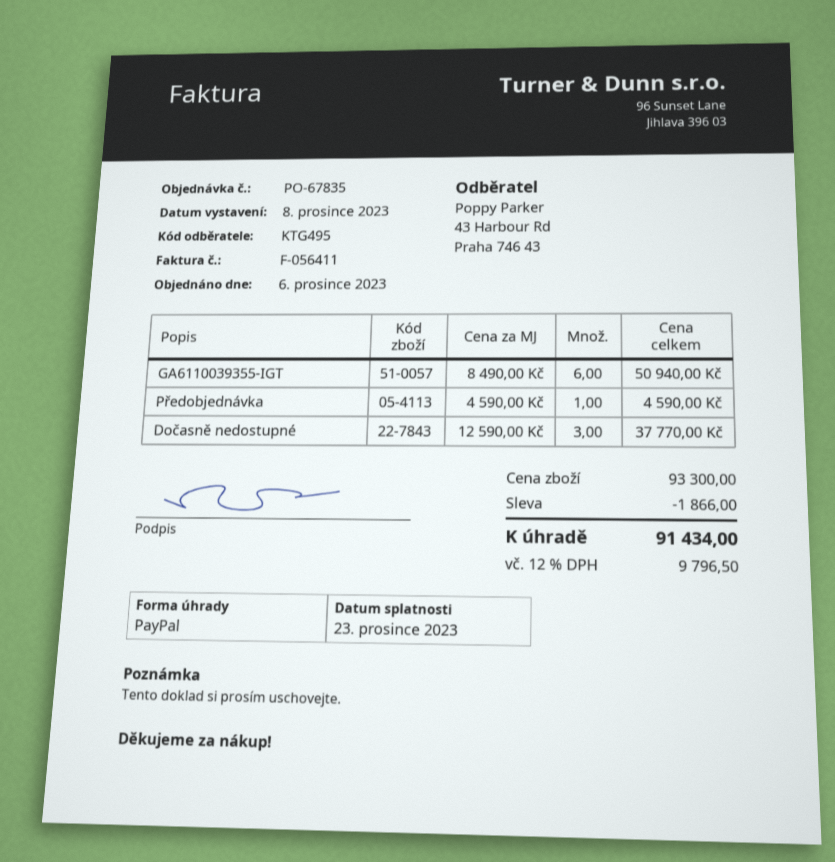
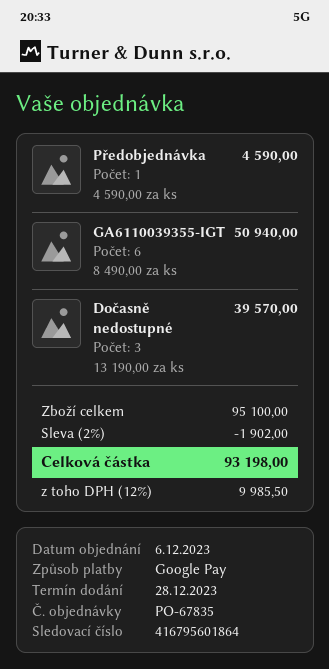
payment method: PayPal -> Google Pay
Dočasně nedostupné: 3 x 12590.00 = 37770.00 -> 3 x 13190.00 = 39570.00
subtotal: 93300.00 -> 95100.00
discount: 1866.00 -> 1902.00
tax: 12% = 9796.50 -> 12% = 9985.50
total: 91434.00 -> 93198.00

